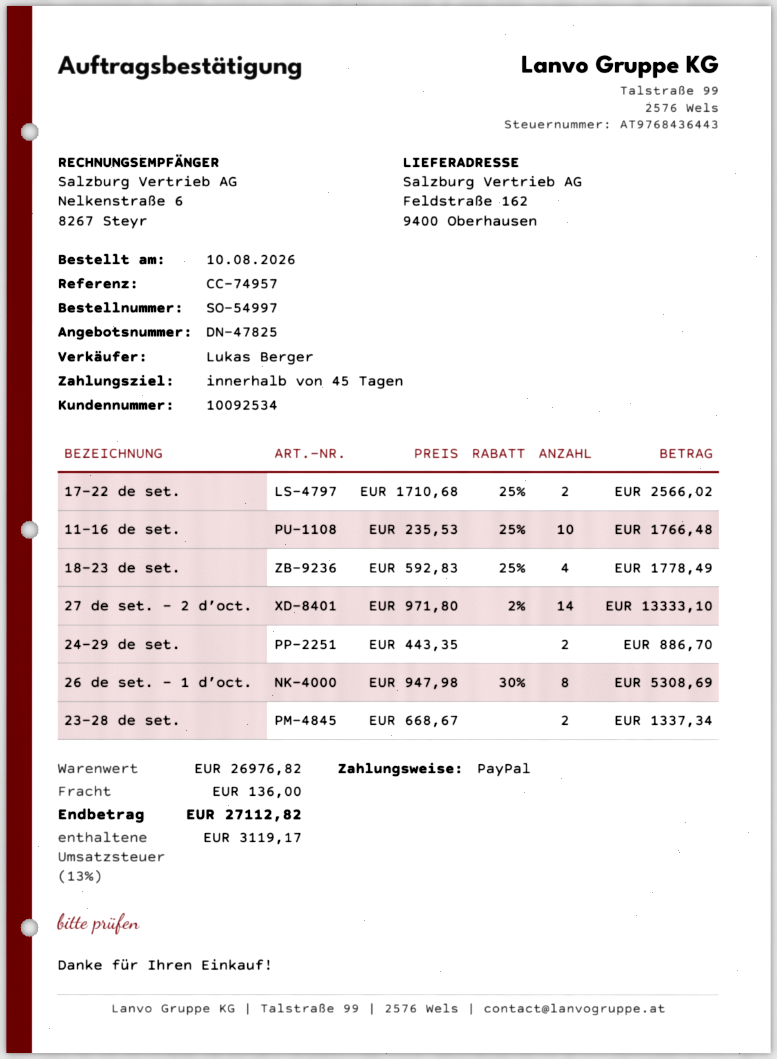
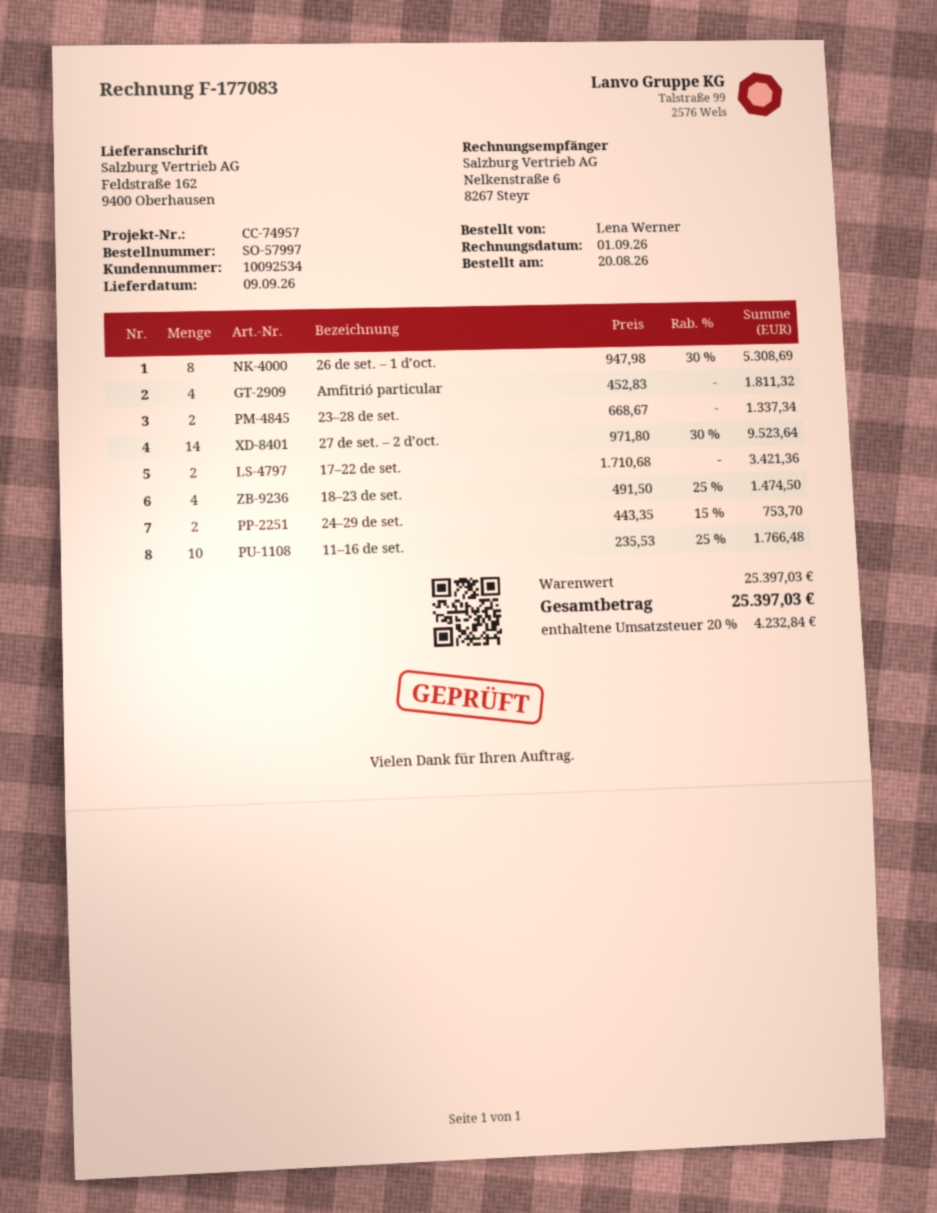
order number: SO-54997 -> SO-57997
order date: 2026-08-10 -> 2026-08-20
17–22 de set.: 2 x 1710.68 - 25% = 2566.02 -> 2 x 1710.68 = 3421.36
18–23 de set.: 4 x 592.83 - 25% = 1778.49 -> 4 x 491.50 - 25% = 1474.50
27 de set. – 2 d’oct.: 14 x 971.80 - 2% = 13333.10 -> 14 x 971.80 - 30% = 9523.64
24–29 de set.: 2 x 443.35 = 886.70 -> 2 x 443.35 - 15% = 753.70
Amfitrió particular: none -> 4 x 452.83 = 1811.32
subtotal: 26976.82 -> 25397.03
shipping: 136.00 -> none
tax: 13% = 3119.17 -> 20% = 4232.84
total: 27112.82 -> 25397.03

